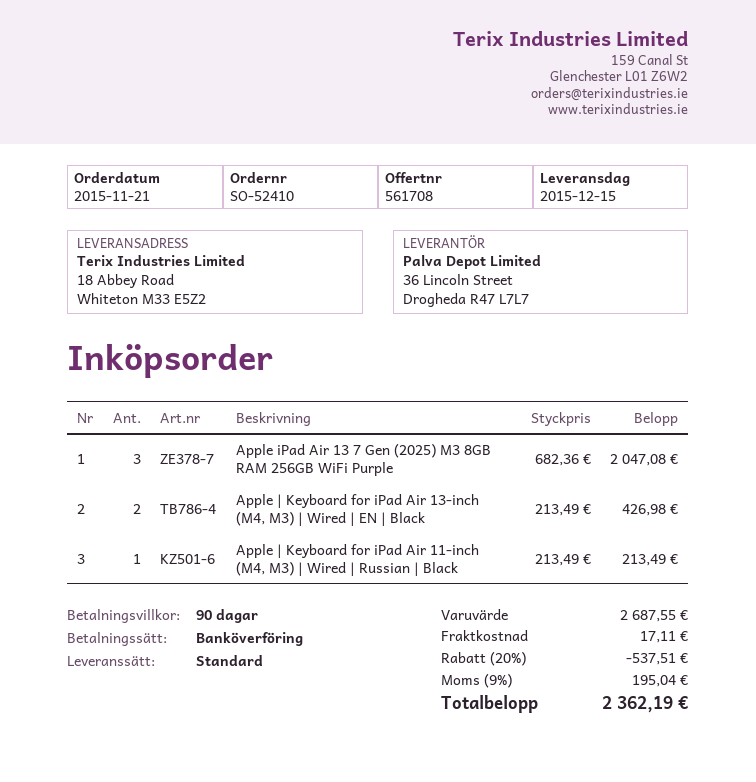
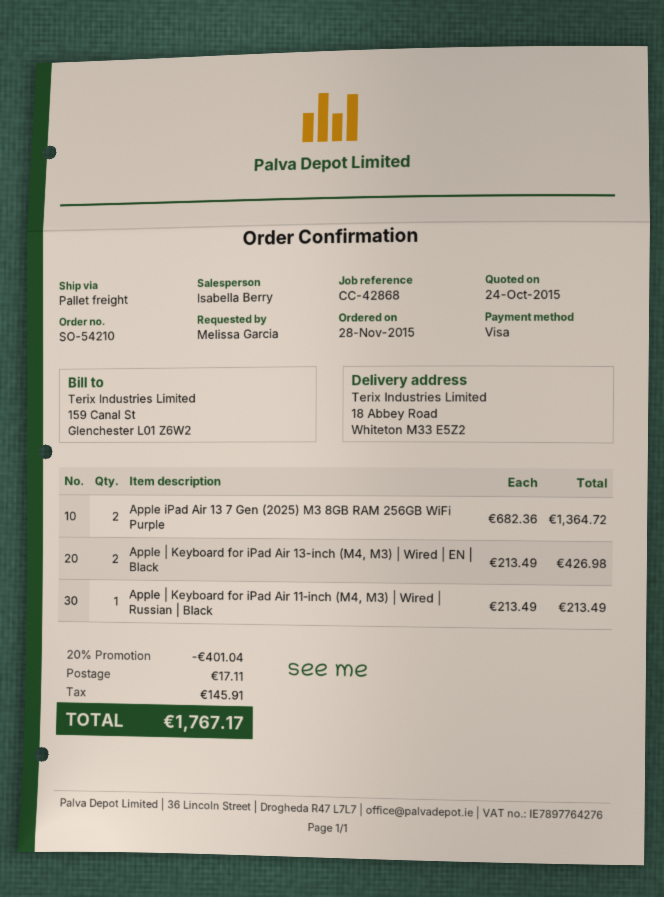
order number: SO-52410 -> SO-54210
order date: 2015-11-21 -> 2015-11-28
payment method: bank transfer -> Visa
shipping method: standard -> pallet freight
Apple iPad Air 13 7 Gen (2025) M3 8GB RAM 256GB WiFi Purple: 3 x 682.36 = 2047.08 -> 2 x 682.36 = 1364.72
discount: 20% = 537.51 -> 20% = 401.04
tax: 195.04 -> 145.91
total: 2362.19 -> 1767.17

